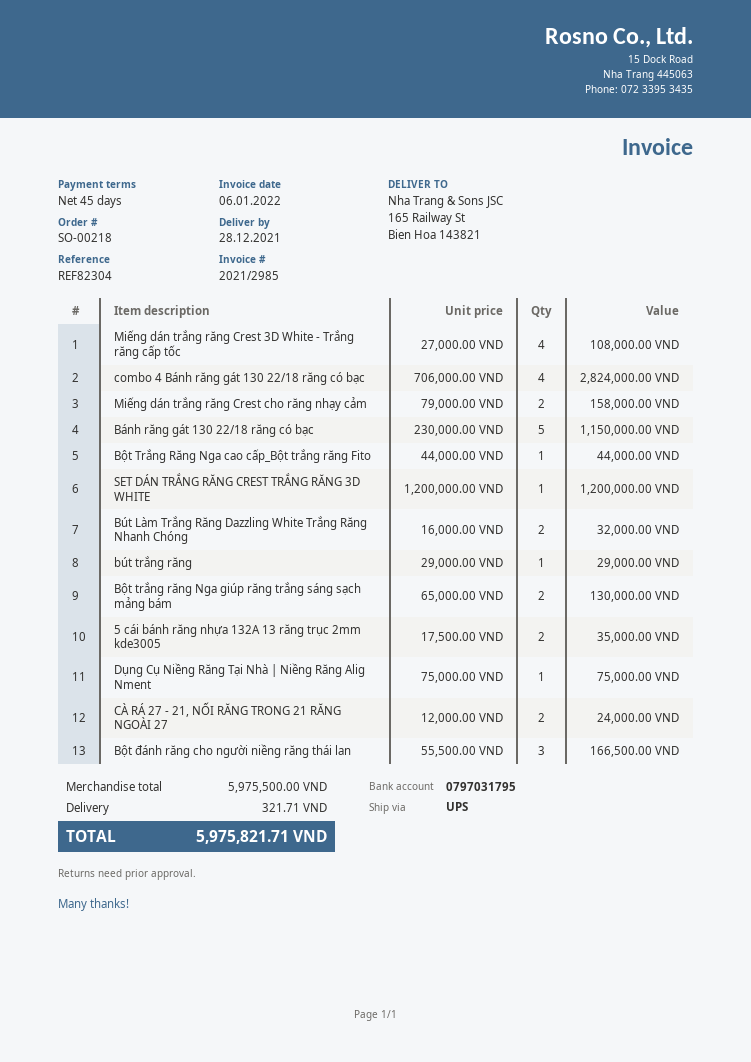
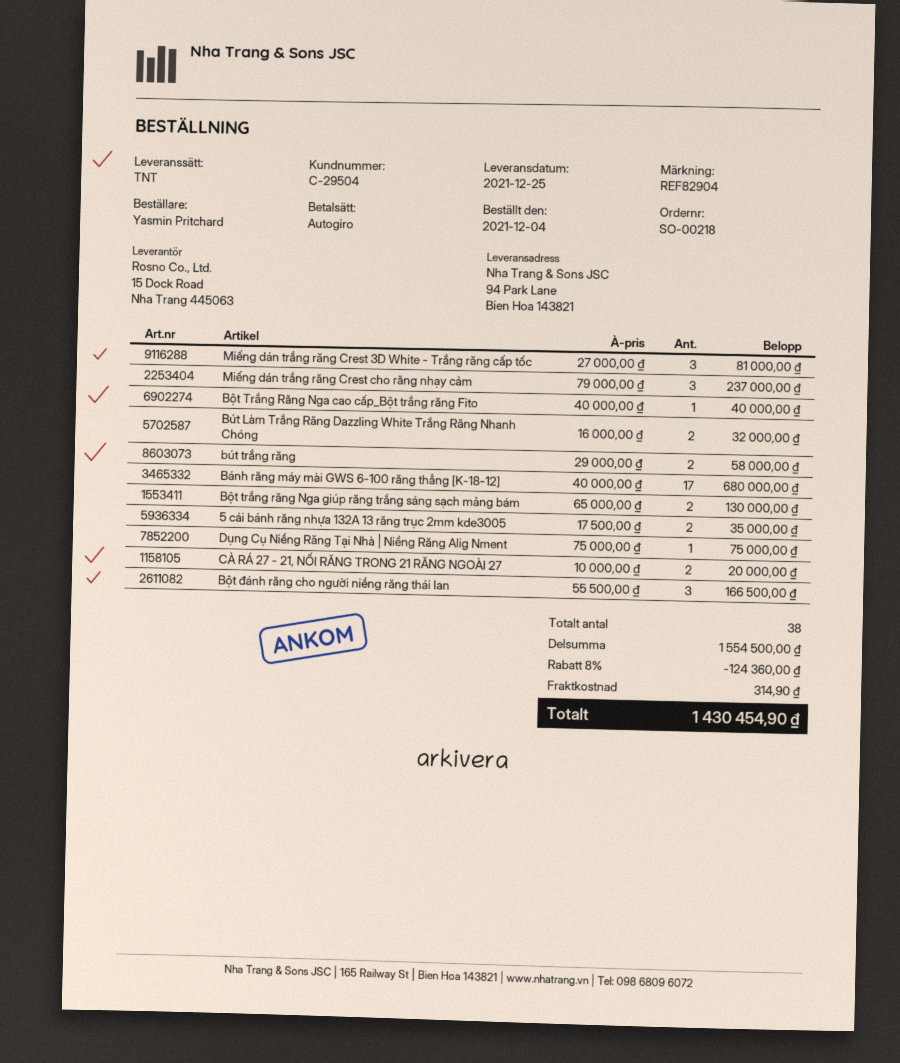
delivery date: 2021-12-28 -> 2021-12-25
reference: REF82304 -> REF82904
shipping method: UPS -> TNT
ship to: 165 Railway St, Bien Hoa 143821 -> 94 Park Lane, Bien Hoa 143821
Miếng dán trắng răng Crest 3D White - Trắng răng cấp tốc: 4 x 27000.00 = 108000.00 -> 3 x 27000.00 = 81000.00
combo 4 Bánh răng gát 130 22/18 răng có bạc: 4 x 706000.00 = 2824000.00 -> none
Miếng dán trắng răng Crest cho răng nhạy cảm: 2 x 79000.00 = 158000.00 -> 3 x 79000.00 = 237000.00
Bánh răng gát 130 22/18 răng có bạc: 5 x 230000.00 = 1150000.00 -> none
Bột Trắng Răng Nga cao cấp_Bột trắng răng Fito: 1 x 44000.00 = 44000.00 -> 1 x 40000.00 = 40000.00
SET DÁN TRẮNG RĂNG CREST TRẮNG RĂNG 3D WHITE: 1 x 1200000.00 = 1200000.00 -> none
bút trắng răng: 1 x 29000.00 = 29000.00 -> 2 x 29000.00 = 58000.00
CÀ RÁ 27 - 21, NỐI RĂNG TRONG 21 RĂNG NGOÀI 27: 2 x 12000.00 = 24000.00 -> 2 x 10000.00 = 20000.00
Bánh răng máy mài GWS 6-100 răng thẳng [K-18-12]: none -> 17 x 40000.00 = 680000.00
subtotal: 5975500.00 -> 1554500.00
discount: none -> 8% = 124360.00
shipping: 321.71 -> 314.90
total: 5975821.71 -> 1430454.90

